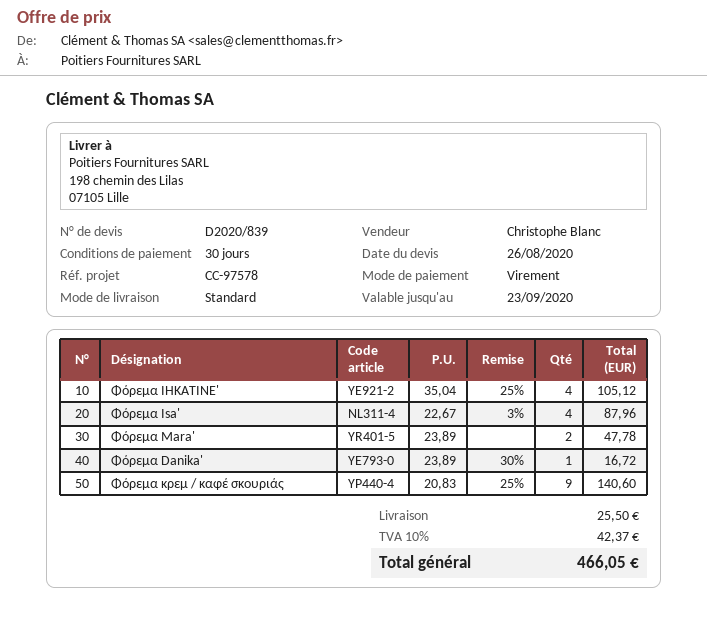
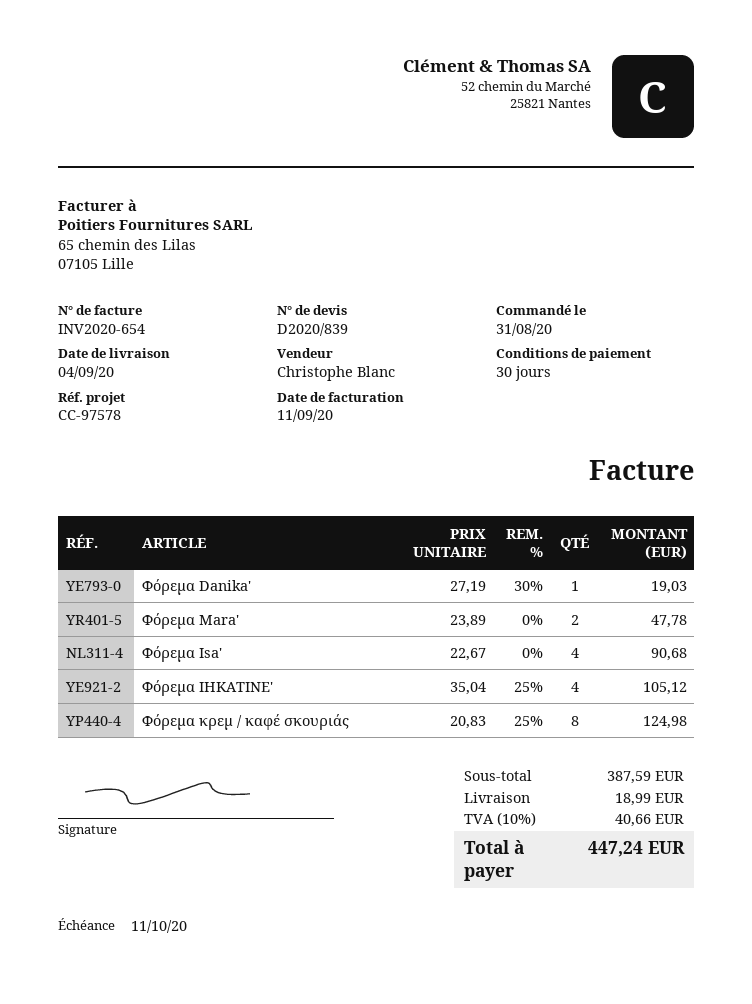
Φόρεμα Isa': 4 x 22.67 - 3% = 87.96 -> 4 x 22.67 = 90.68
Φόρεμα Danika': 1 x 23.89 - 30% = 16.72 -> 1 x 27.19 - 30% = 19.03
Φόρεμα κρεμ / καφέ σκουριάς: 9 x 20.83 - 25% = 140.60 -> 8 x 20.83 - 25% = 124.98
shipping: 25.50 -> 18.99
tax: 10% = 42.37 -> 10% = 40.66
total: 466.05 -> 447.24

